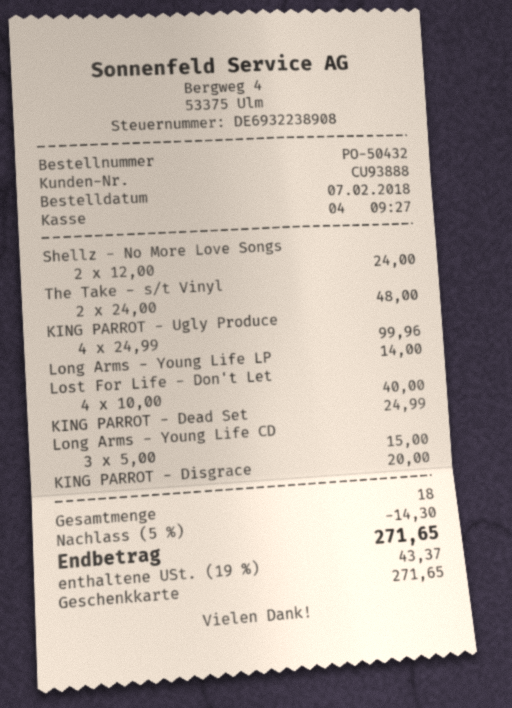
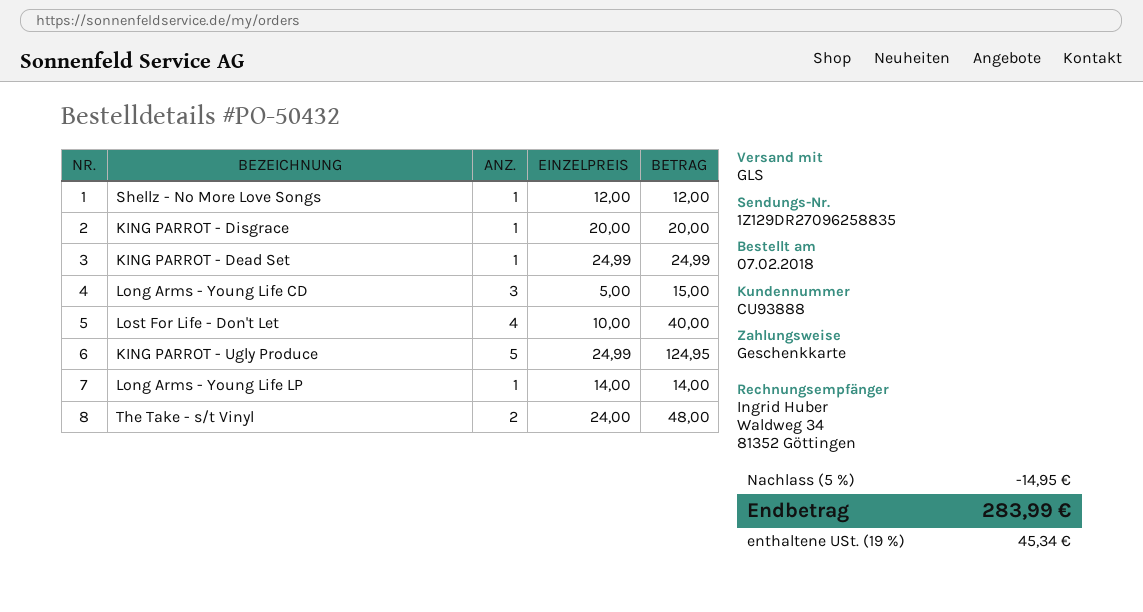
Shellz - No More Love Songs: 2 x 12.00 = 24.00 -> 1 x 12.00 = 12.00
KING PARROT - Ugly Produce: 4 x 24.99 = 99.96 -> 5 x 24.99 = 124.95
discount: 5% = 14.30 -> 5% = 14.95
tax: 19% = 43.37 -> 19% = 45.34
total: 271.65 -> 283.99

